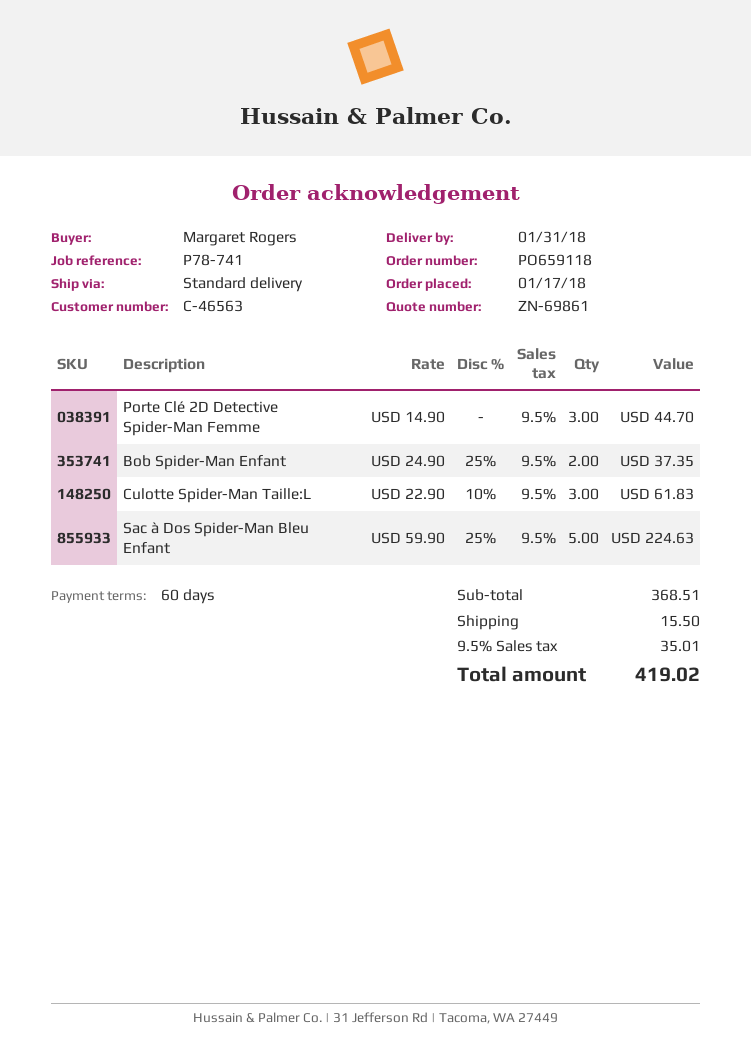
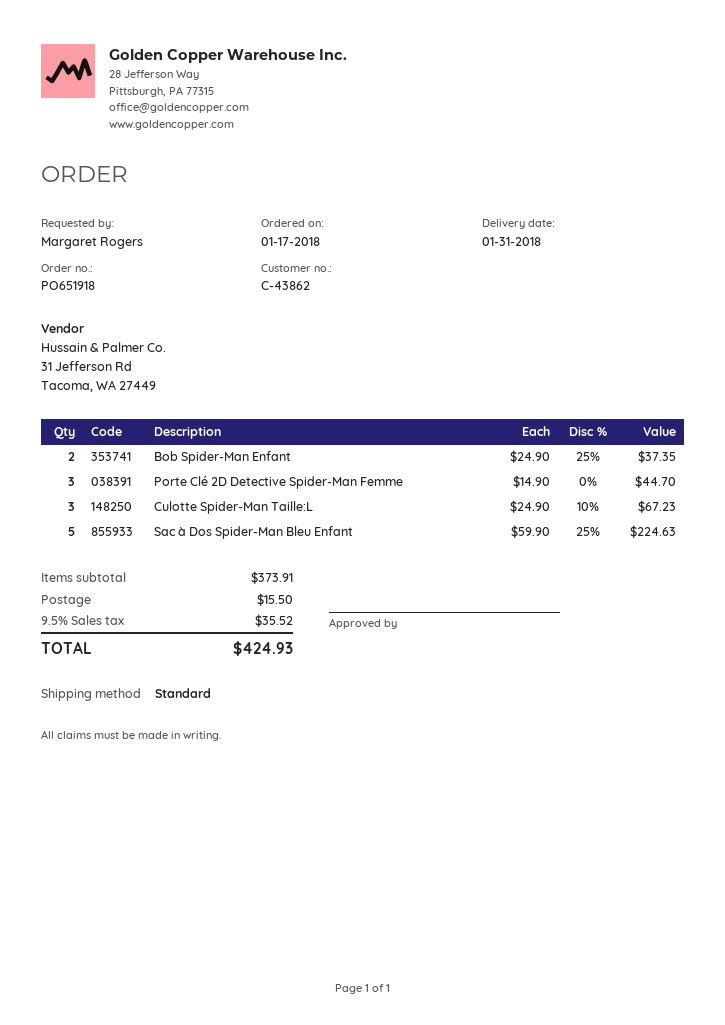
order number: PO659118 -> PO651918
customer number: C-46563 -> C-43862
Culotte Spider-Man Taille:L: 3 x 22.90 - 10% = 61.83 -> 3 x 24.90 - 10% = 67.23
subtotal: 368.51 -> 373.91
tax: 9.5% = 35.01 -> 9.5% = 35.52
total: 419.02 -> 424.93

